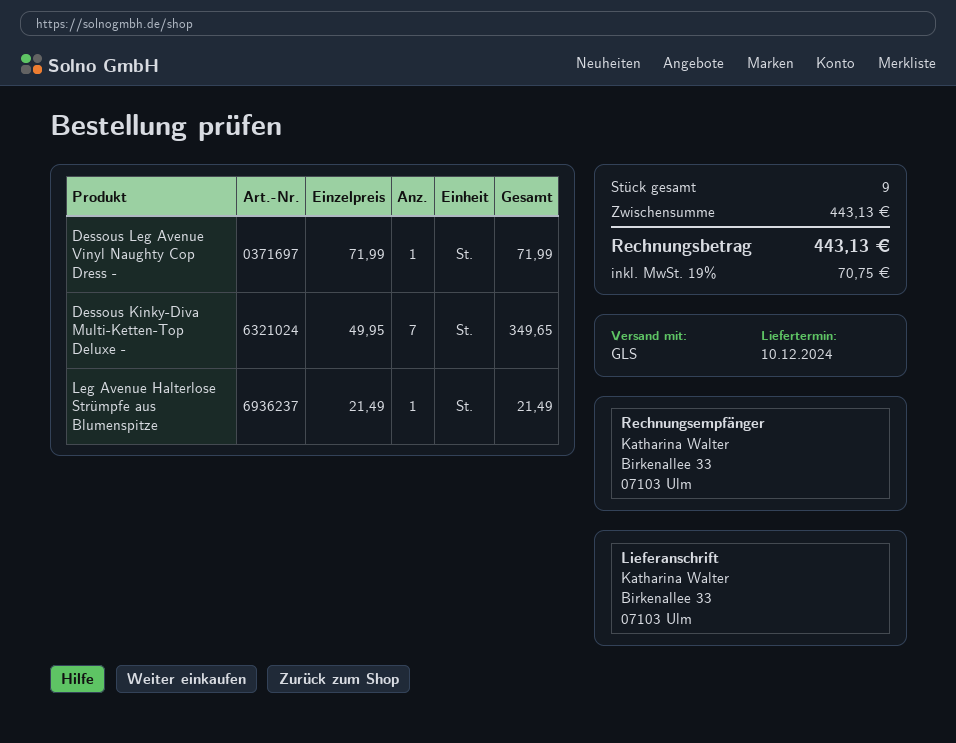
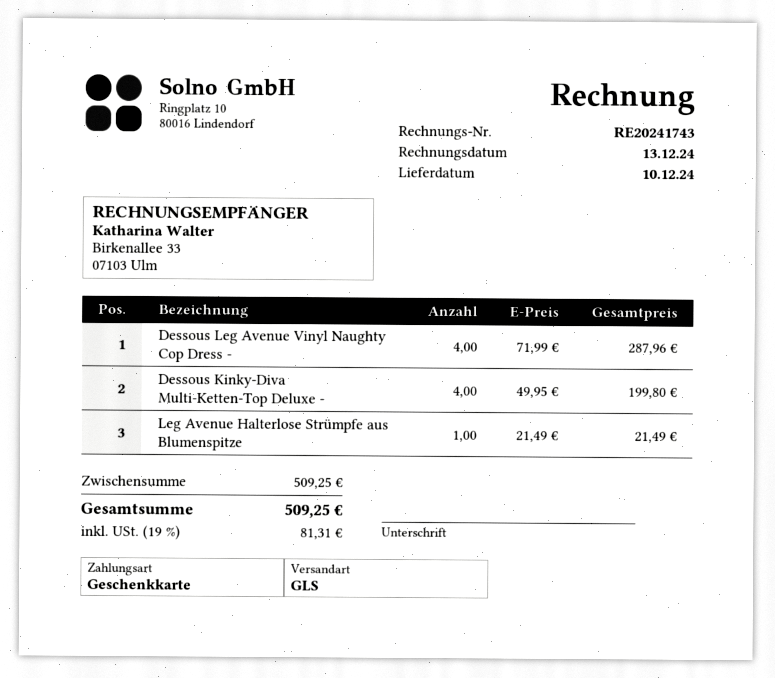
Dessous Leg Avenue Vinyl Naughty Cop Dress -: 1 x 71.99 = 71.99 -> 4 x 71.99 = 287.96
Dessous Kinky-Diva Multi-Ketten-Top Deluxe -: 7 x 49.95 = 349.65 -> 4 x 49.95 = 199.80
subtotal: 443.13 -> 509.25
tax: 19% = 70.75 -> 19% = 81.31
total: 443.13 -> 509.25

